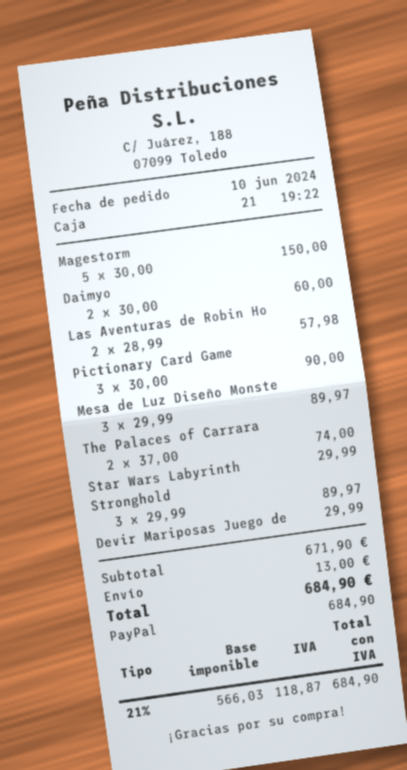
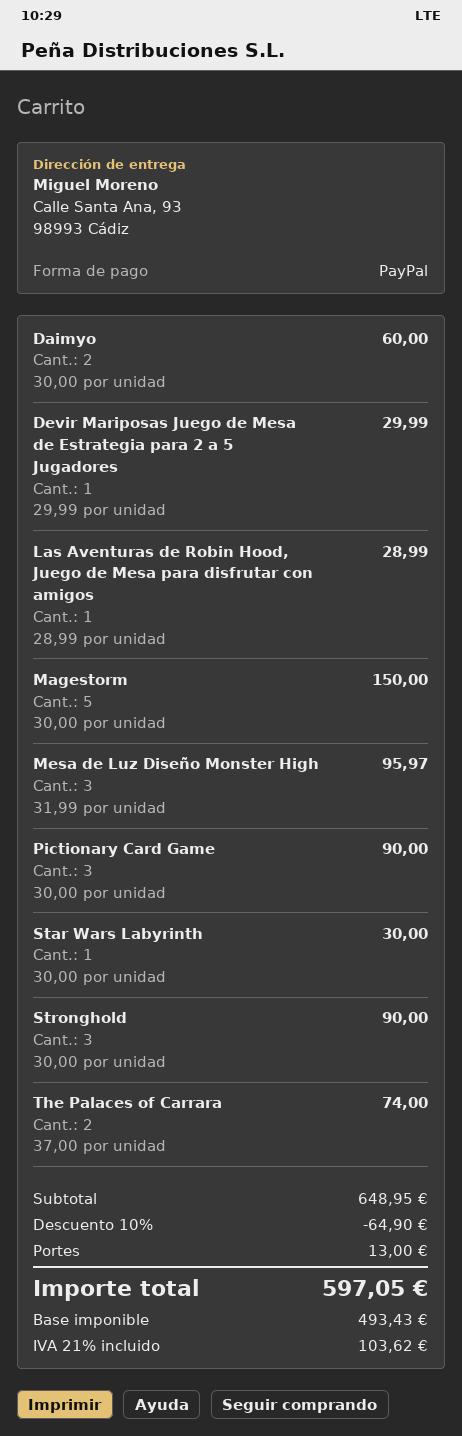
Las Aventuras de Robin Ho: 2 x 28.99 = 57.98 -> 1 x 28.99 = 28.99
Mesa de Luz Diseño Monste: 3 x 29.99 = 89.97 -> 3 x 31.99 = 95.97
Star Wars Labyrinth: 1 x 29.99 = 29.99 -> 1 x 30.00 = 30.00
Stronghold: 3 x 29.99 = 89.97 -> 3 x 30.00 = 90.00
subtotal: 671.90 -> 648.95
discount: none -> 10% = 64.90
net: 566.03 -> 493.43
tax: 21% = 118.87 -> 21% = 103.62
total: 684.90 -> 597.05

